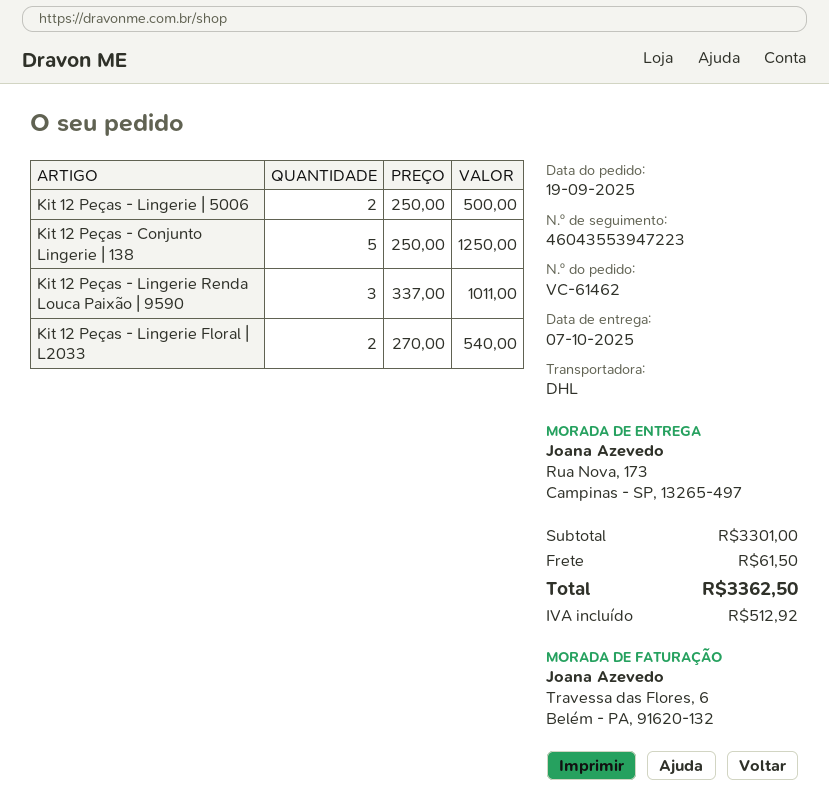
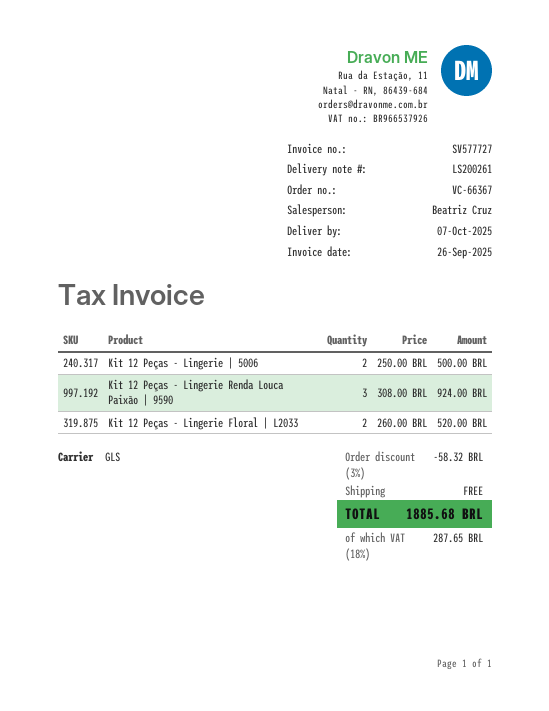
order number: VC-61462 -> VC-66367
shipping method: DHL -> GLS
Kit 12 Peças - Conjunto Lingerie | 138: 5 x 250.00 = 1250.00 -> none
Kit 12 Peças - Lingerie Renda Louca Paixão | 9590: 3 x 337.00 = 1011.00 -> 3 x 308.00 = 924.00
Kit 12 Peças - Lingerie Floral | L2033: 2 x 270.00 = 540.00 -> 2 x 260.00 = 520.00
discount: none -> 3% = 58.32
shipping: 61.50 -> 0.00
tax: 512.92 -> 287.65
total: 3362.50 -> 1885.68

